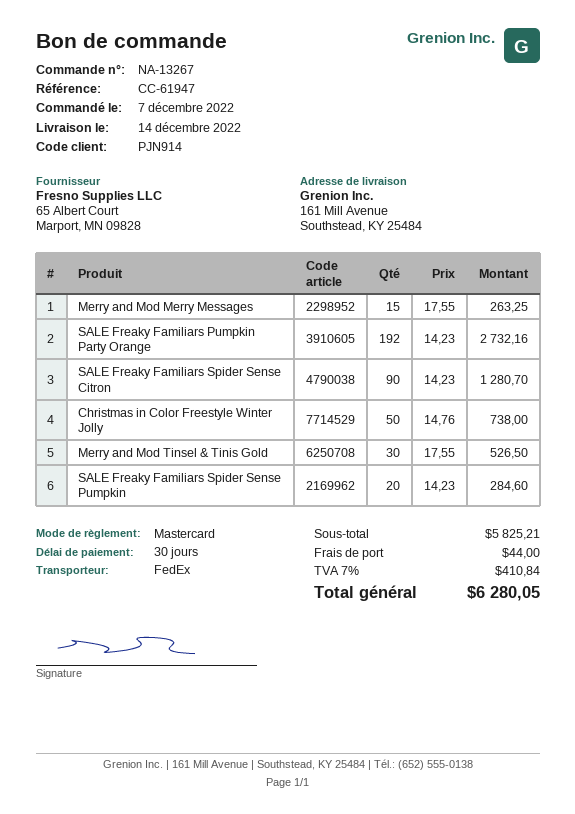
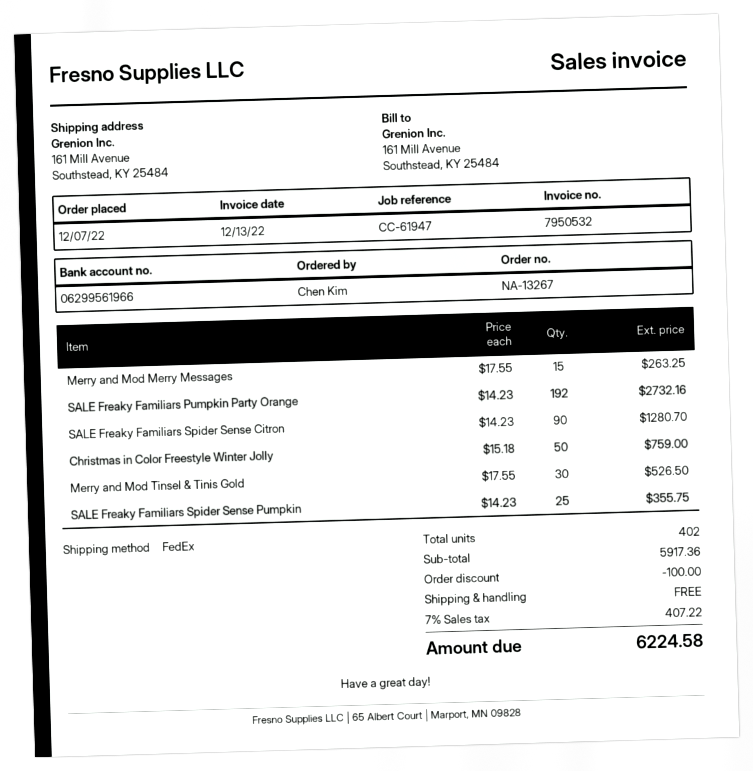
Christmas in Color Freestyle Winter Jolly: 50 x 14.76 = 738.00 -> 50 x 15.18 = 759.00
SALE Freaky Familiars Spider Sense Pumpkin: 20 x 14.23 = 284.60 -> 25 x 14.23 = 355.75
subtotal: 5825.21 -> 5917.36
discount: none -> 100.00
shipping: 44.00 -> 0.00
tax: 7% = 410.84 -> 7% = 407.22
total: 6280.05 -> 6224.58

